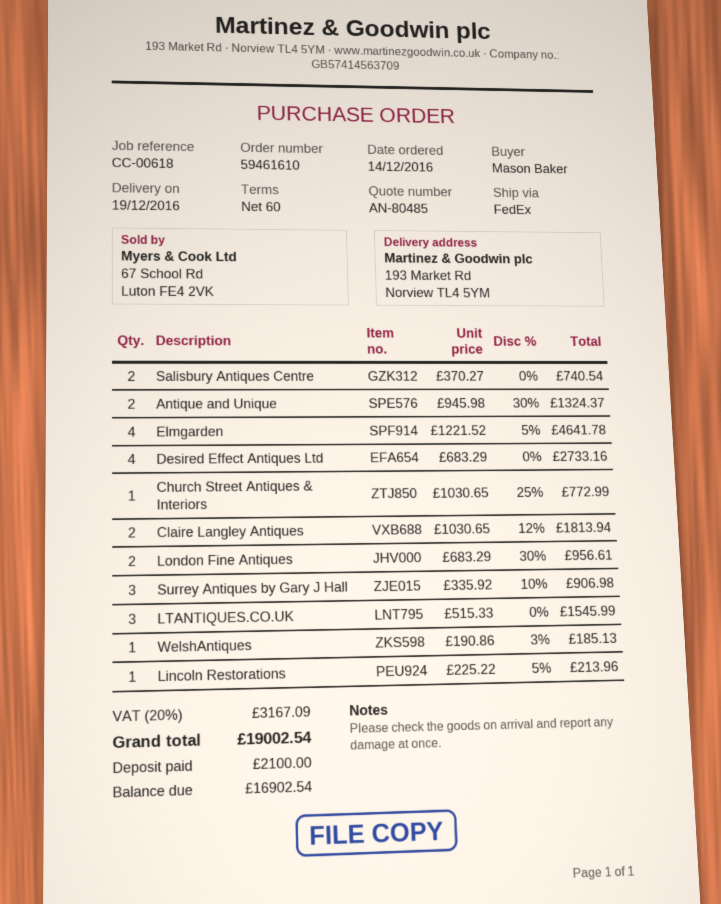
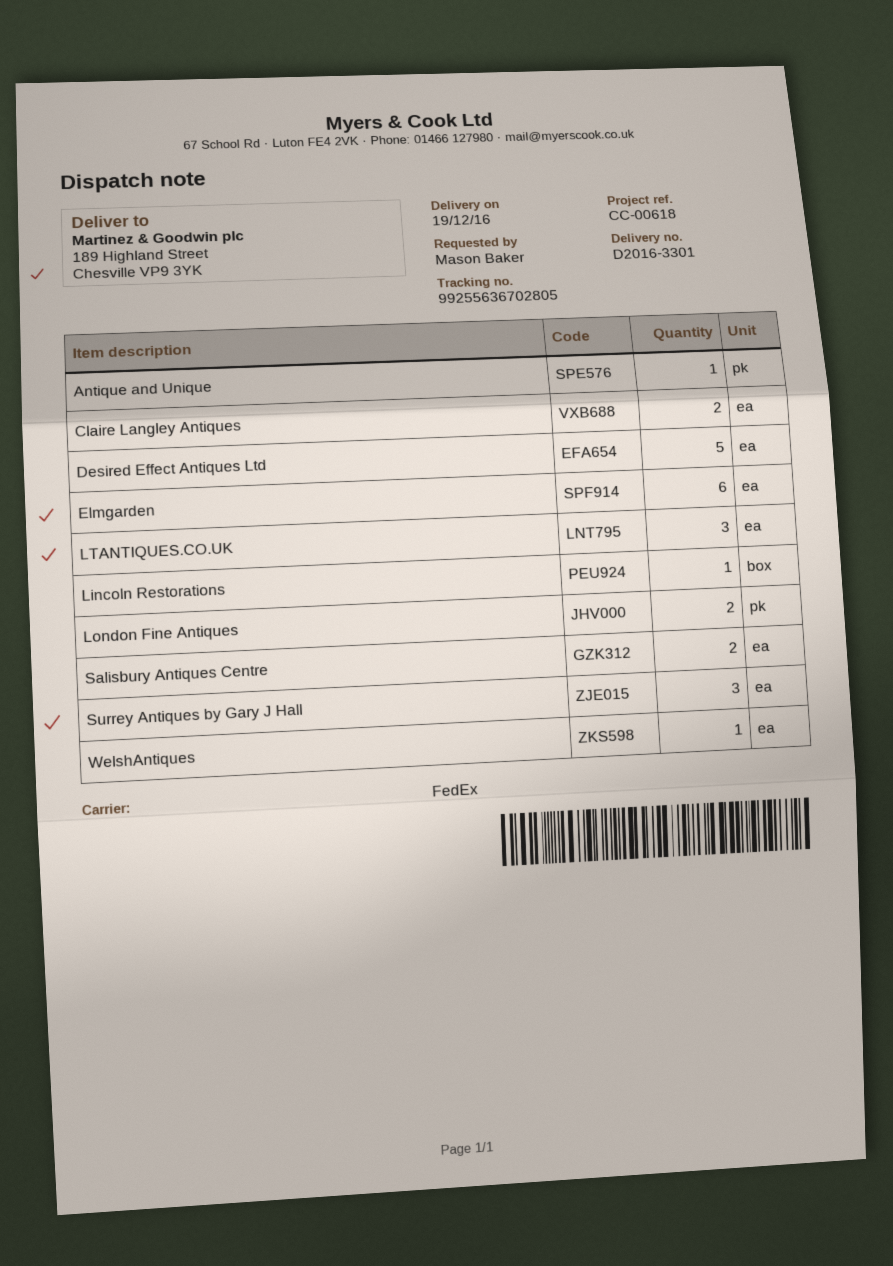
ship to: 193 Market Rd, Norview TL4 5YM -> 189 Highland Street, Chesville VP9 3YK
Antique and Unique: 2 -> 1
Elmgarden: 4 -> 6
Desired Effect Antiques Ltd: 4 -> 5
Church Street Antiques & Interiors: 1 -> none

